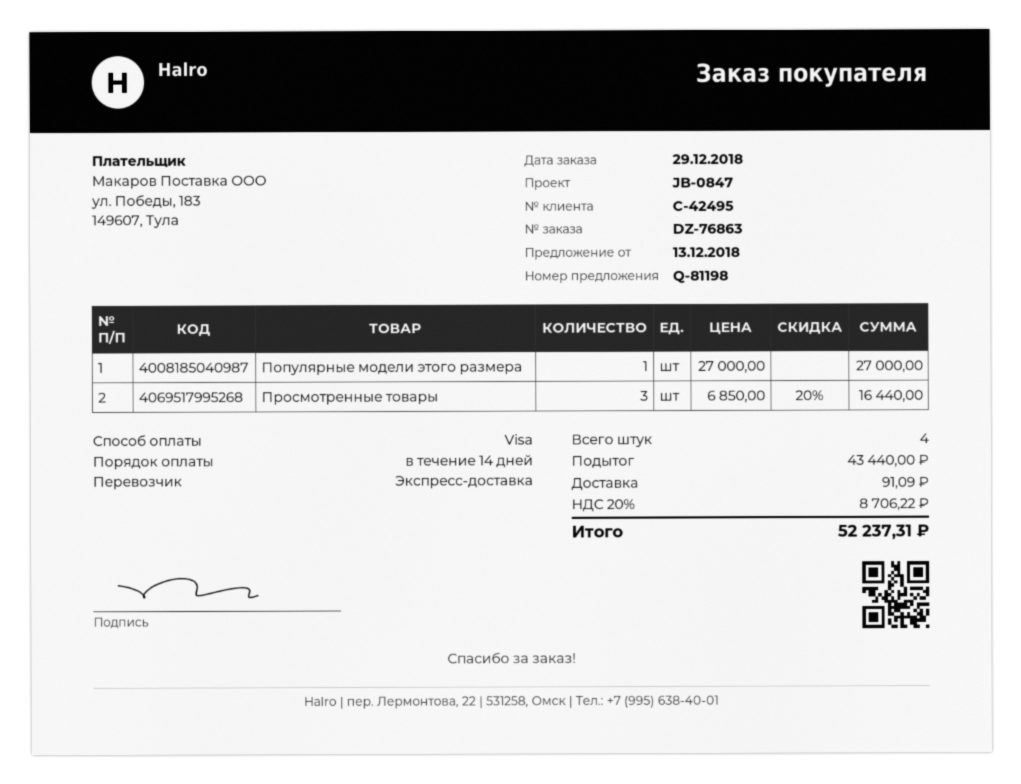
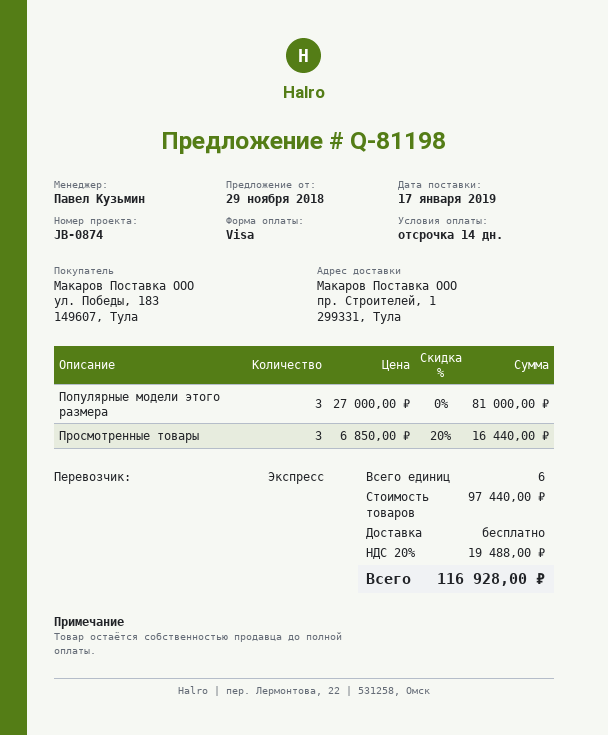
quote date: 2018-12-13 -> 2018-11-29
reference: JB-0847 -> JB-0874
Популярные модели этого размера: 1 x 27000.00 = 27000.00 -> 3 x 27000.00 = 81000.00
total quantity: 4 -> 6
subtotal: 43440.00 -> 97440.00
shipping: 91.09 -> 0.00
tax: 20% = 8706.22 -> 20% = 19488.00
total: 52237.31 -> 116928.00

